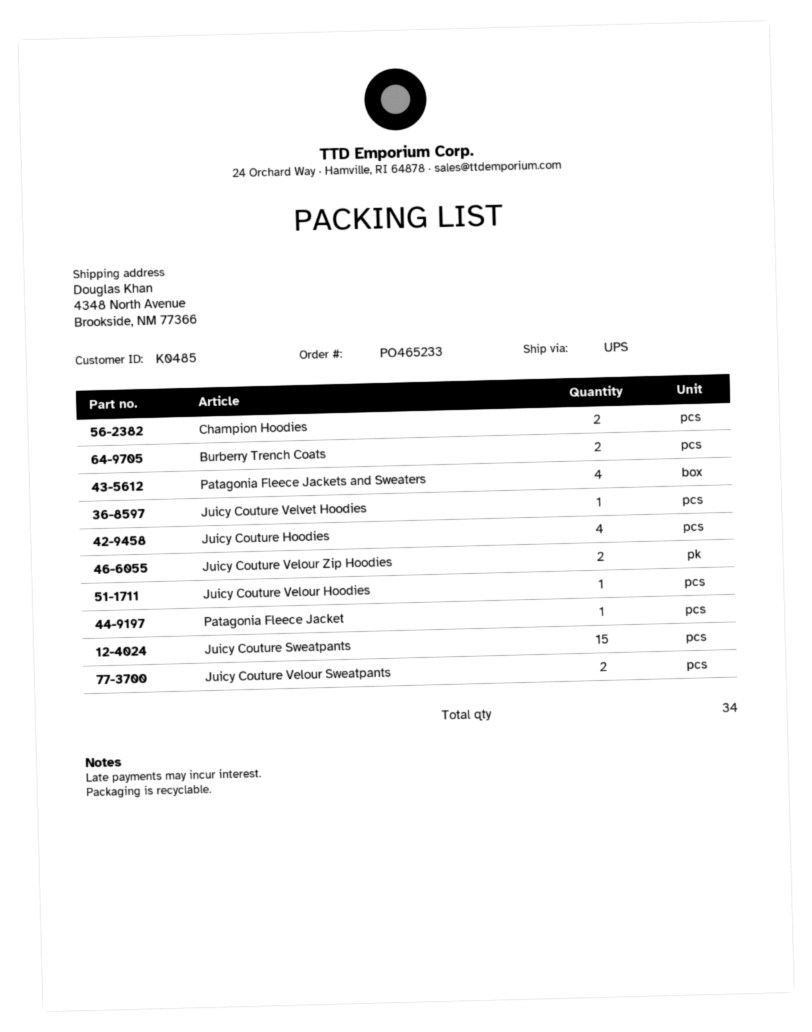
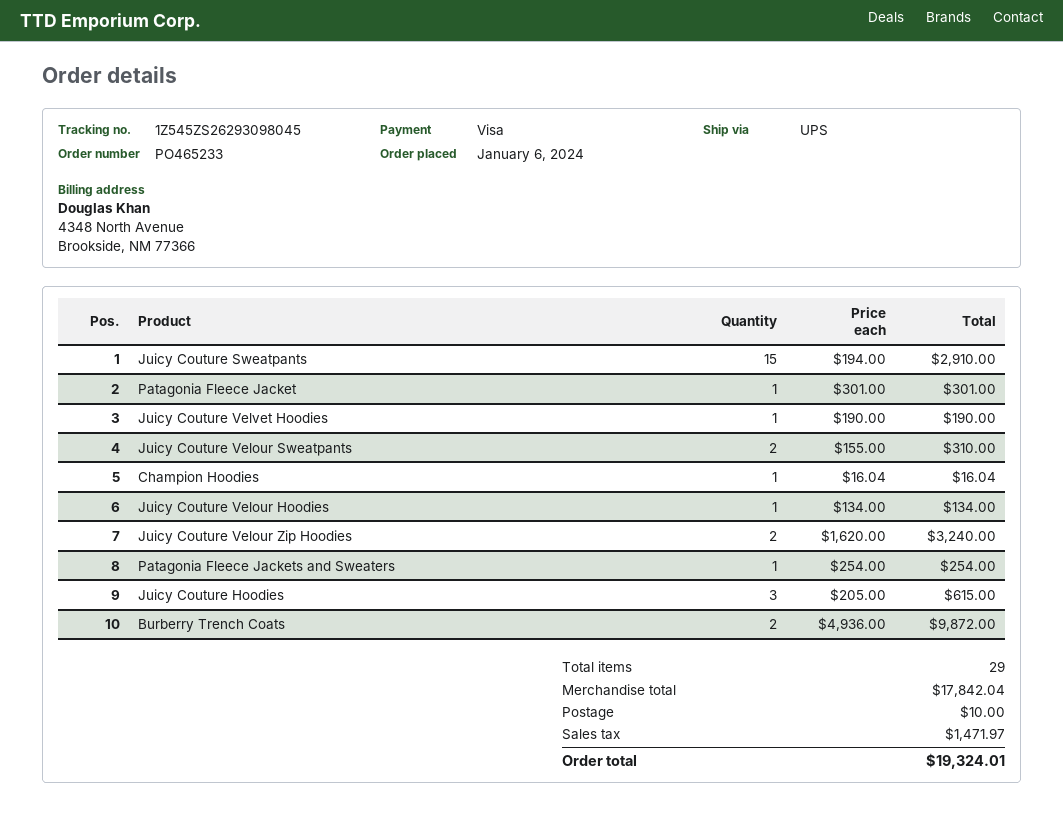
Champion Hoodies: 2 -> 1
Patagonia Fleece Jackets and Sweaters: 4 -> 1
Juicy Couture Hoodies: 4 -> 3
total quantity: 34 -> 29

